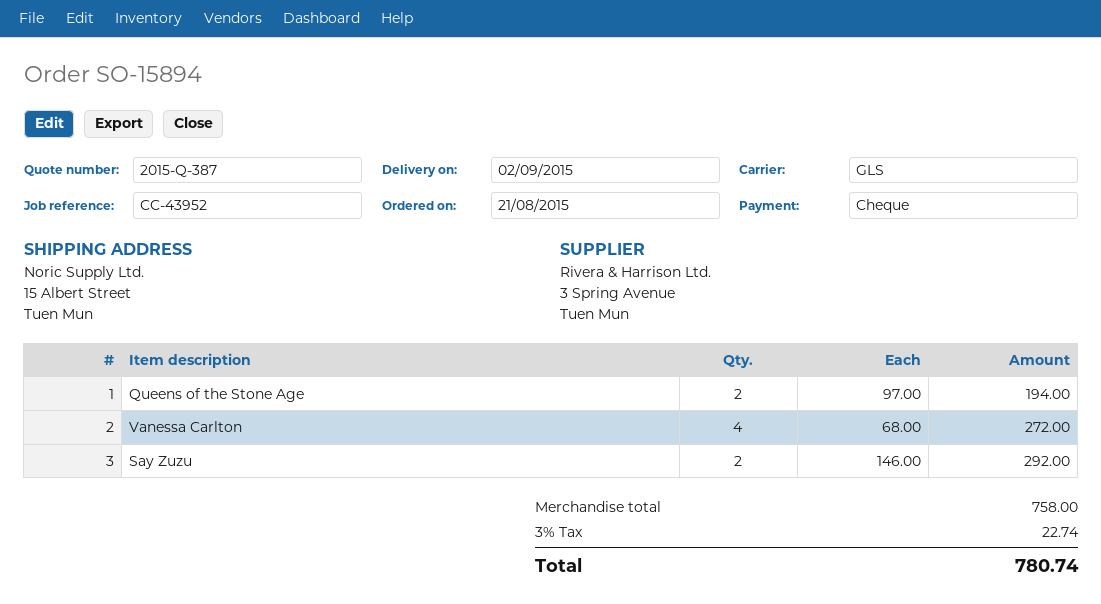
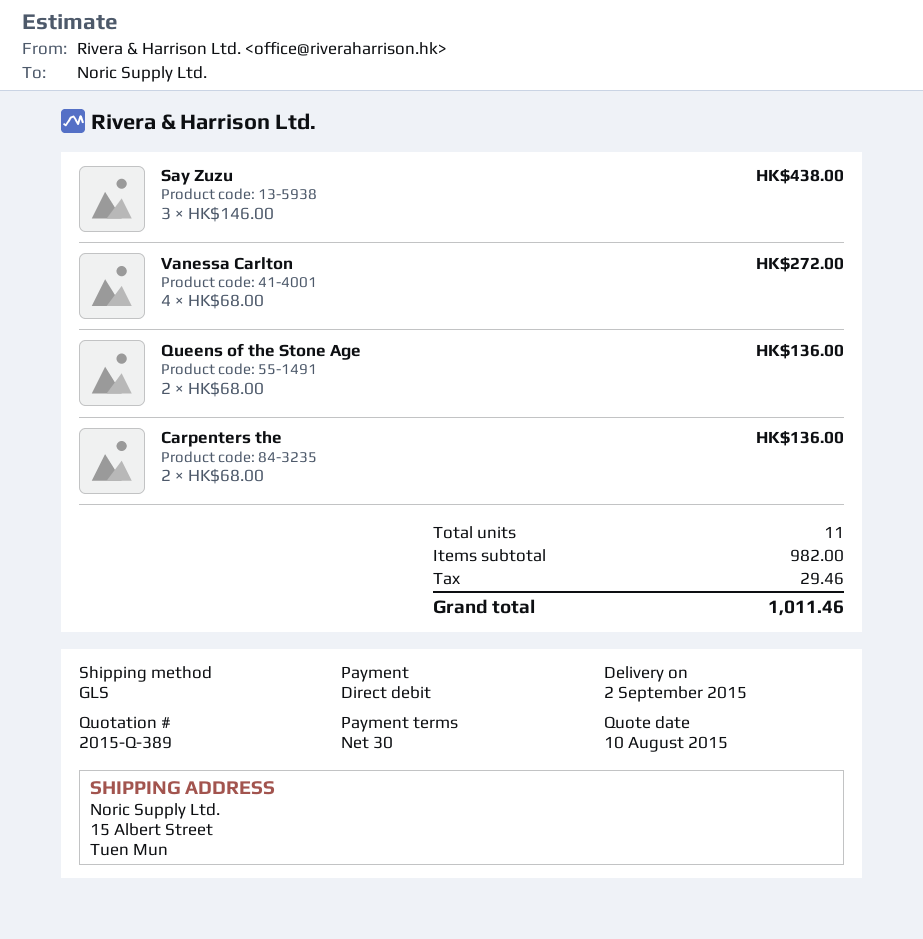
quote number: 2015-Q-387 -> 2015-Q-389
payment method: cheque -> direct debit
Queens of the Stone Age: 2 x 97.00 = 194.00 -> 2 x 68.00 = 136.00
Say Zuzu: 2 x 146.00 = 292.00 -> 3 x 146.00 = 438.00
Carpenters the: none -> 2 x 68.00 = 136.00
subtotal: 758.00 -> 982.00
tax: 22.74 -> 29.46
total: 780.74 -> 1011.46

